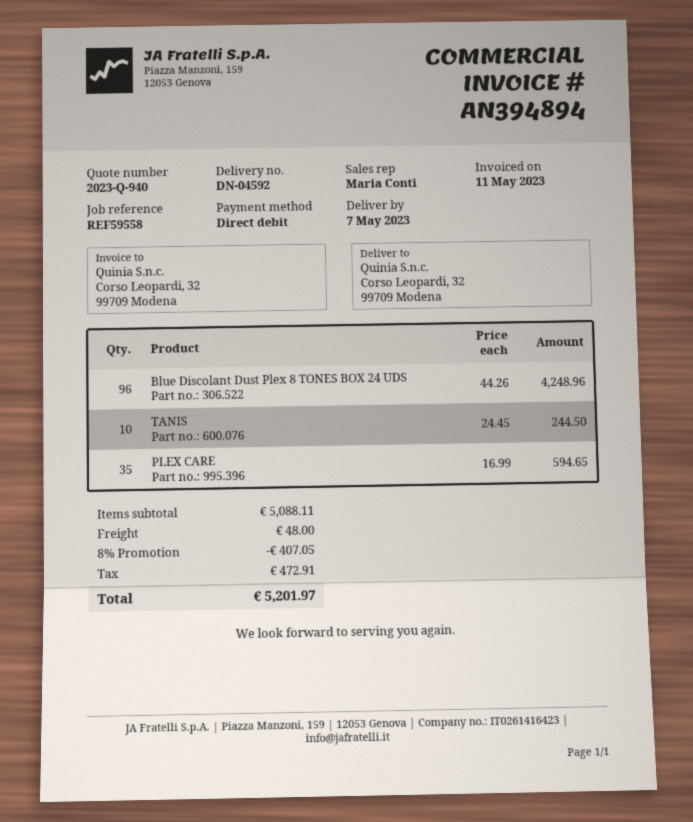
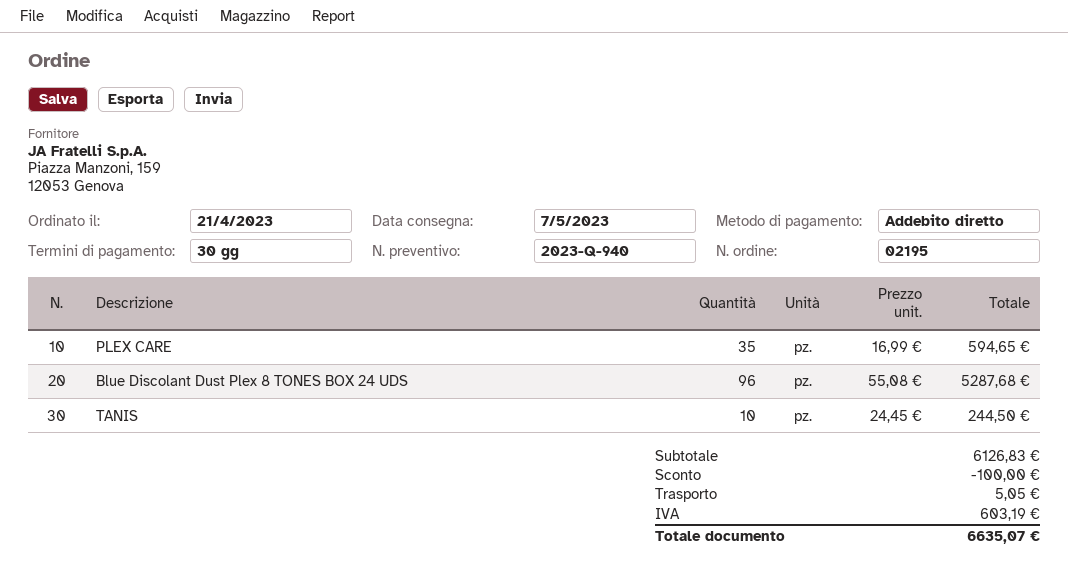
Blue Discolant Dust Plex 8 TONES BOX 24 UDS: 96 x 44.26 = 4248.96 -> 96 x 55.08 = 5287.68
subtotal: 5088.11 -> 6126.83
discount: 407.05 -> 100.00
shipping: 48.00 -> 5.05
tax: 472.91 -> 603.19
total: 5201.97 -> 6635.07

